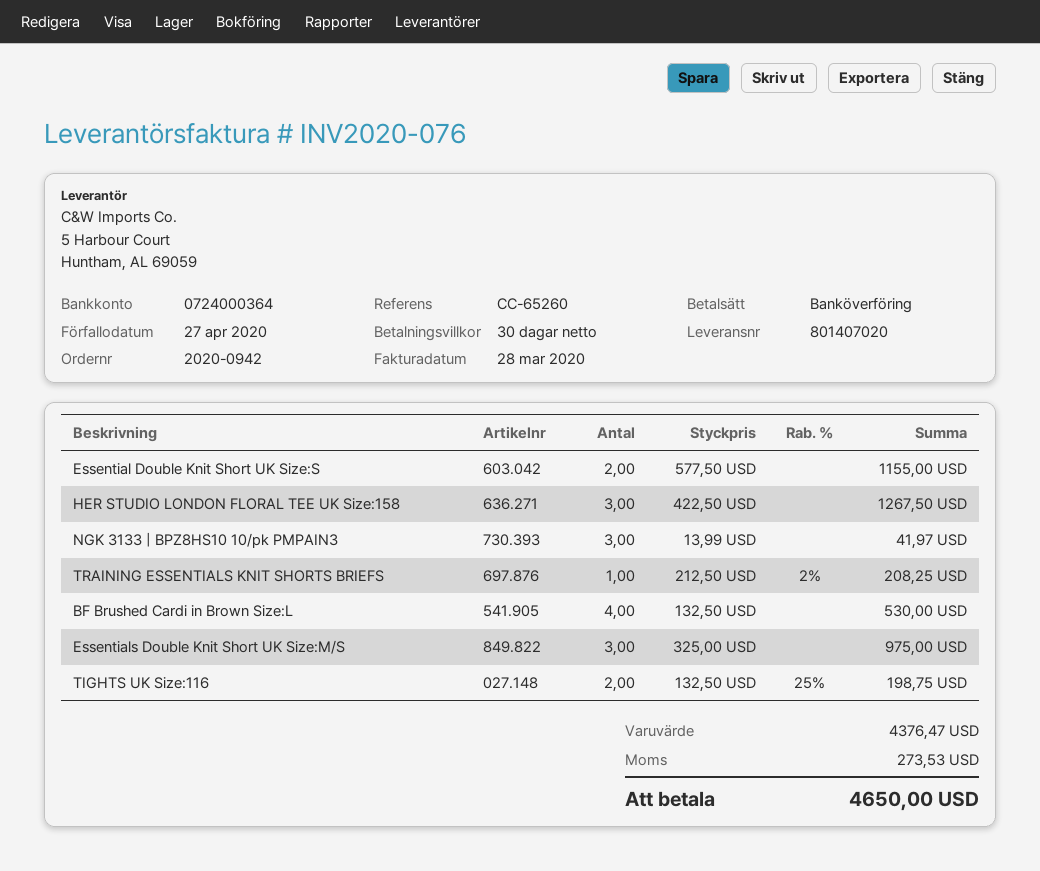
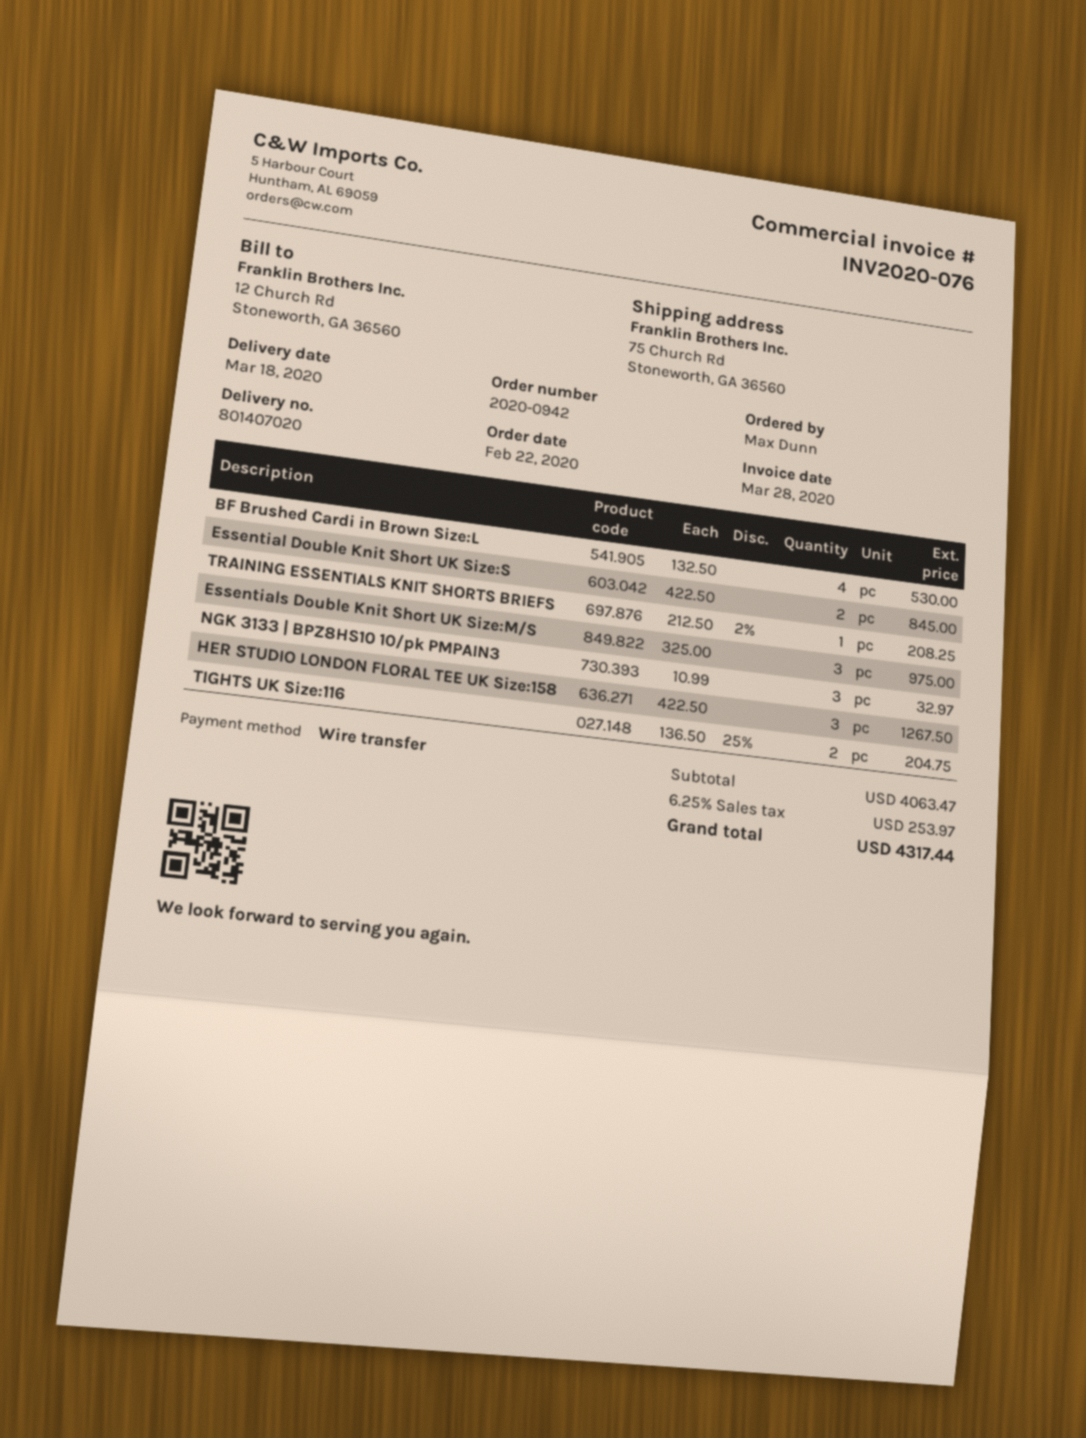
Essential Double Knit Short UK Size:S: 2 x 577.50 = 1155.00 -> 2 x 422.50 = 845.00
NGK 3133 | BPZ8HS10 10/pk PMPAIN3: 3 x 13.99 = 41.97 -> 3 x 10.99 = 32.97
TIGHTS UK Size:116: 2 x 132.50 - 25% = 198.75 -> 2 x 136.50 - 25% = 204.75
subtotal: 4376.47 -> 4063.47
tax: 273.53 -> 253.97
total: 4650.00 -> 4317.44

